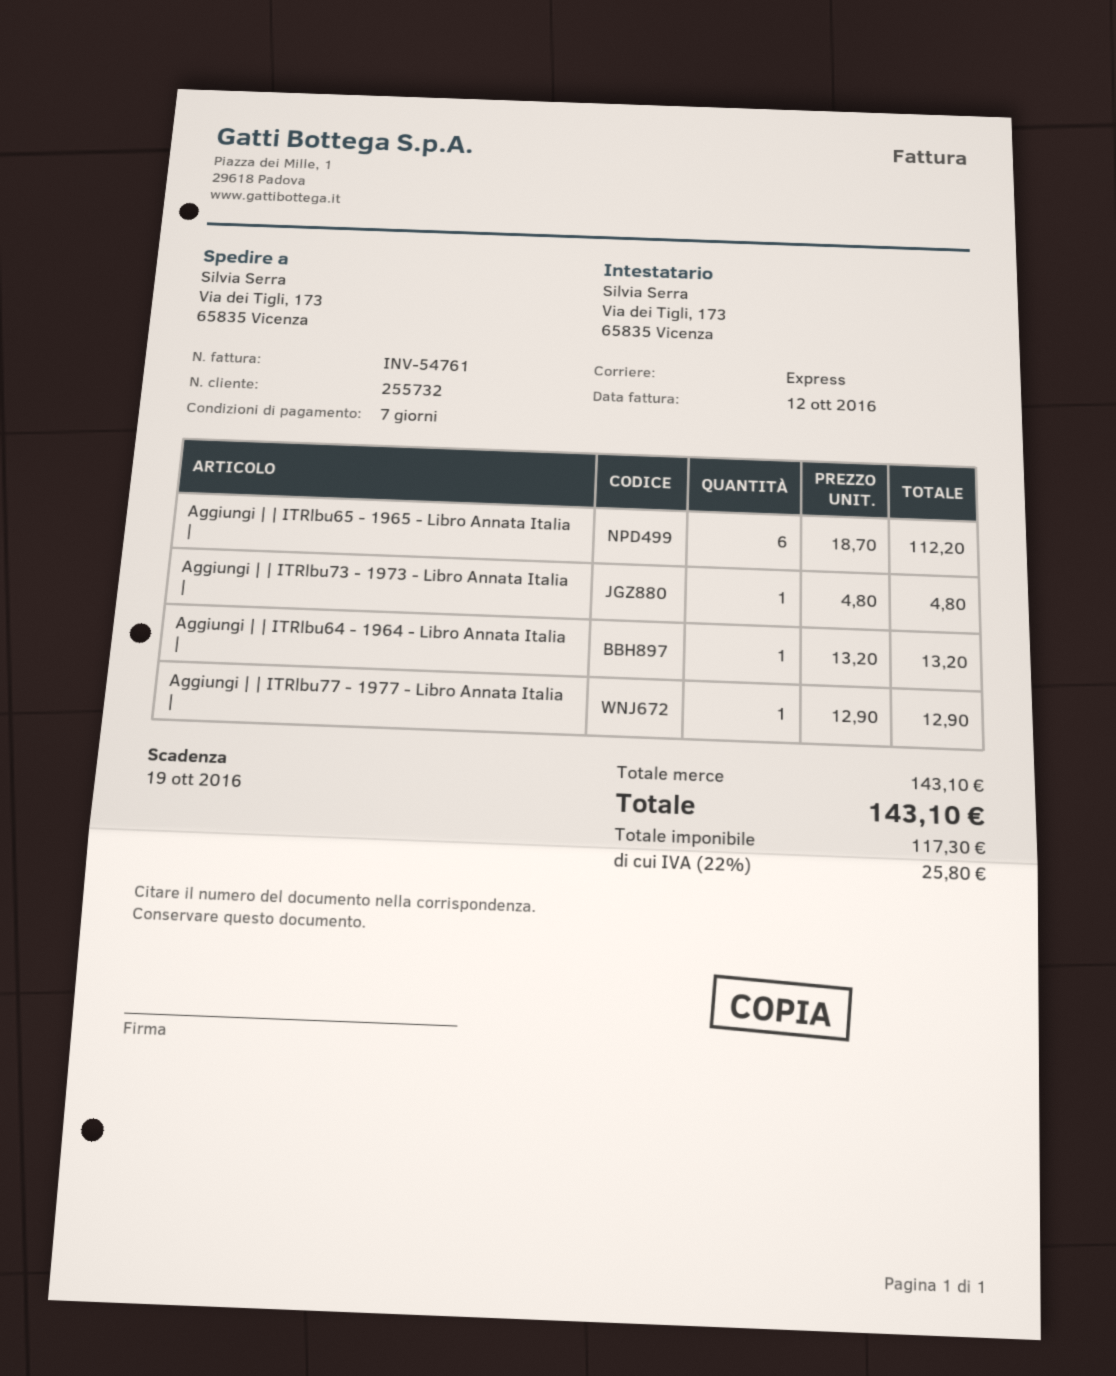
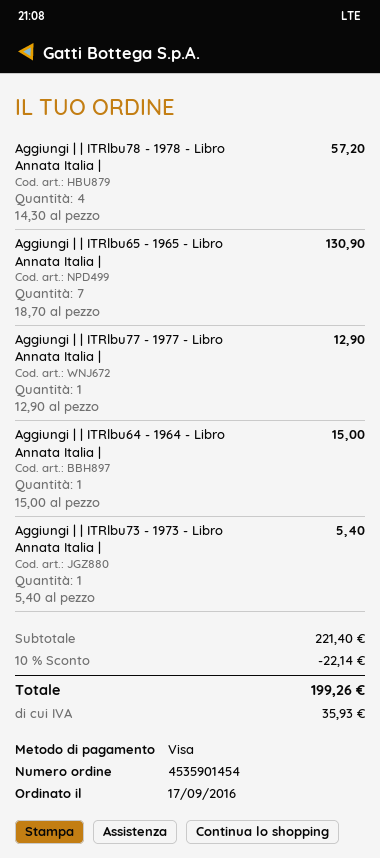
Aggiungi | | ITRlbu65 - 1965 - Libro Annata Italia |: 6 x 18.70 = 112.20 -> 7 x 18.70 = 130.90
Aggiungi | | ITRlbu73 - 1973 - Libro Annata Italia |: 1 x 4.80 = 4.80 -> 1 x 5.40 = 5.40
Aggiungi | | ITRlbu64 - 1964 - Libro Annata Italia |: 1 x 13.20 = 13.20 -> 1 x 15.00 = 15.00
Aggiungi | | ITRlbu78 - 1978 - Libro Annata Italia |: none -> 4 x 14.30 = 57.20
subtotal: 143.10 -> 221.40
discount: none -> 10% = 22.14
tax: 25.80 -> 35.93
total: 143.10 -> 199.26

